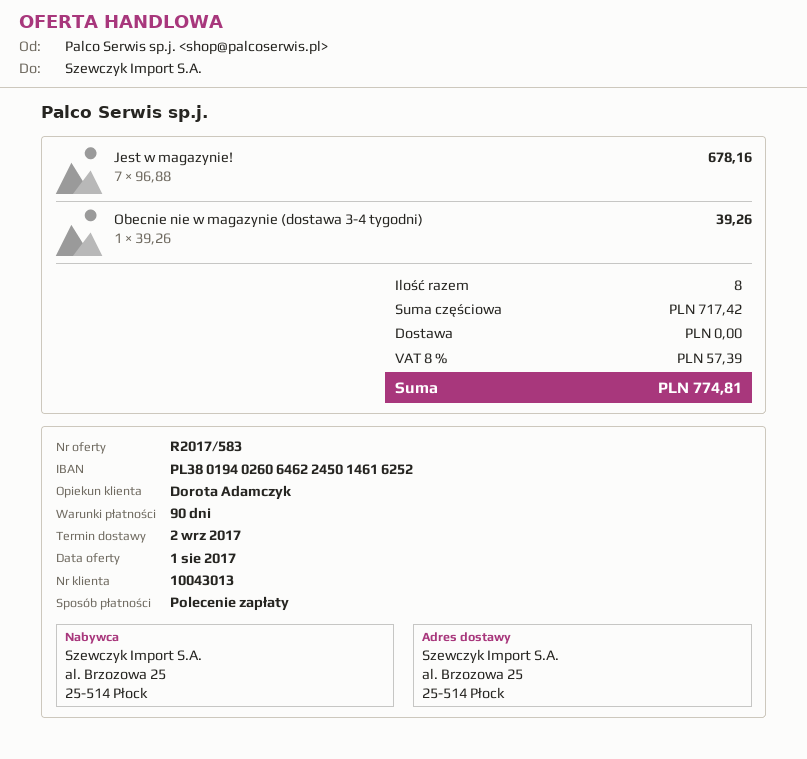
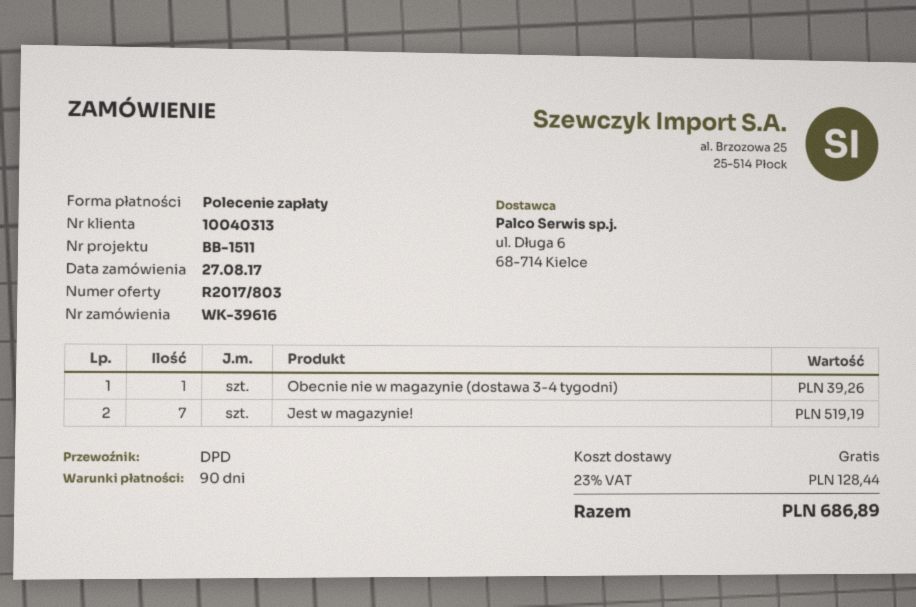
quote number: R2017/583 -> R2017/803
customer number: 10043013 -> 10040313
Jest w magazynie!: 7 for 678.16 -> 7 for 519.19
tax: 8% = 57.39 -> 23% = 128.44
total: 774.81 -> 686.89

